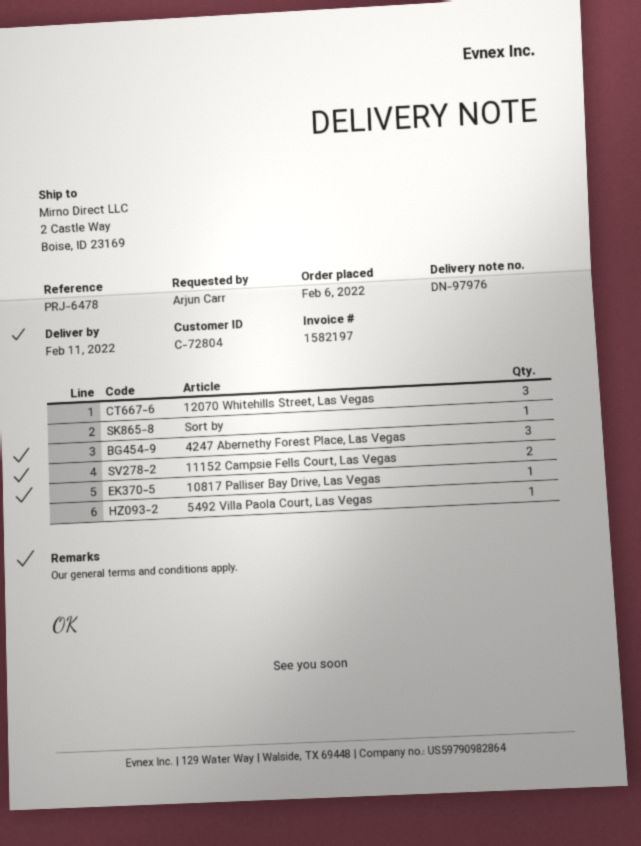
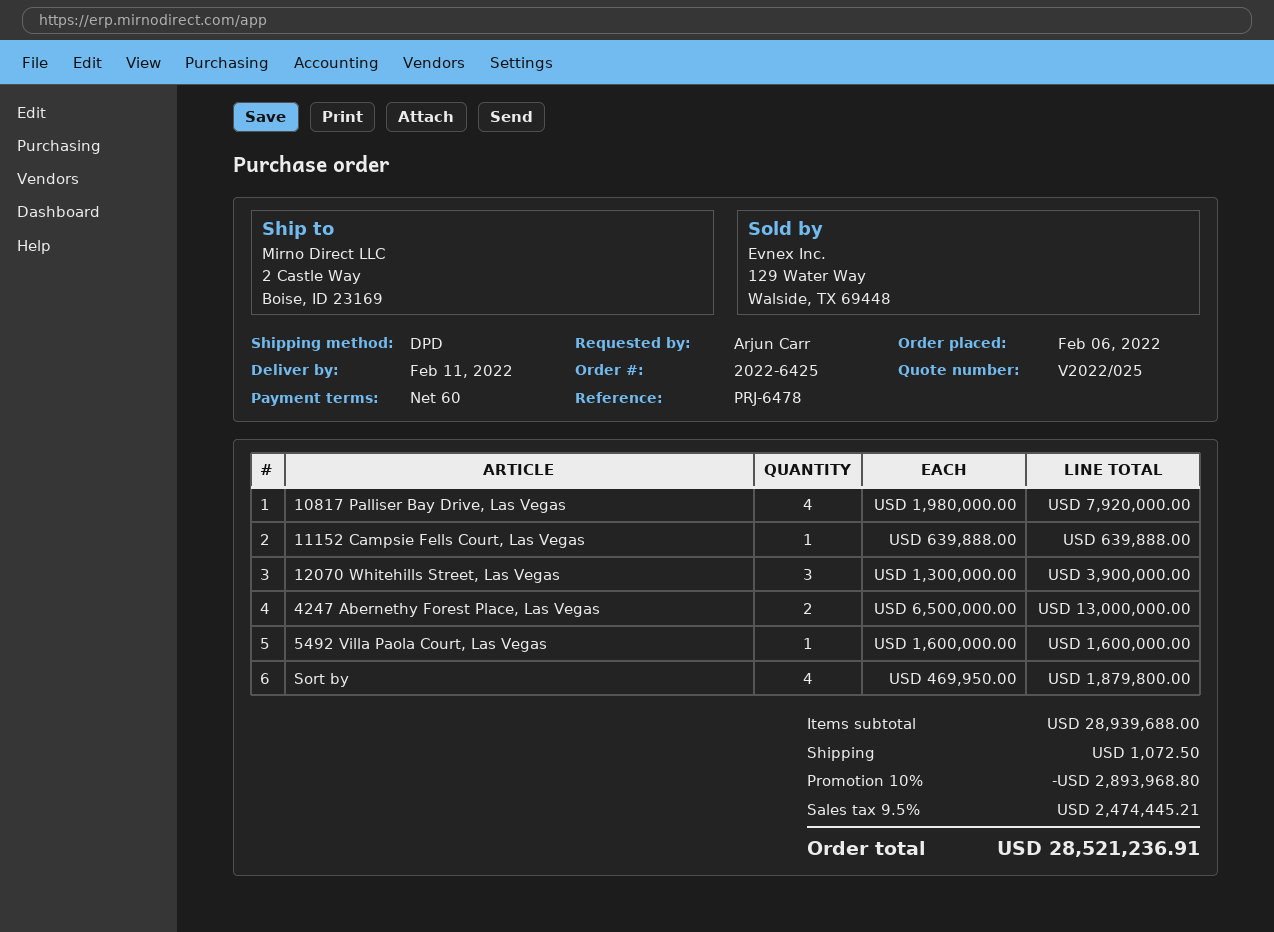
Sort by: 1 -> 4
4247 Abernethy Forest Place, Las Vegas: 3 -> 2
11152 Campsie Fells Court, Las Vegas: 2 -> 1
10817 Palliser Bay Drive, Las Vegas: 1 -> 4

